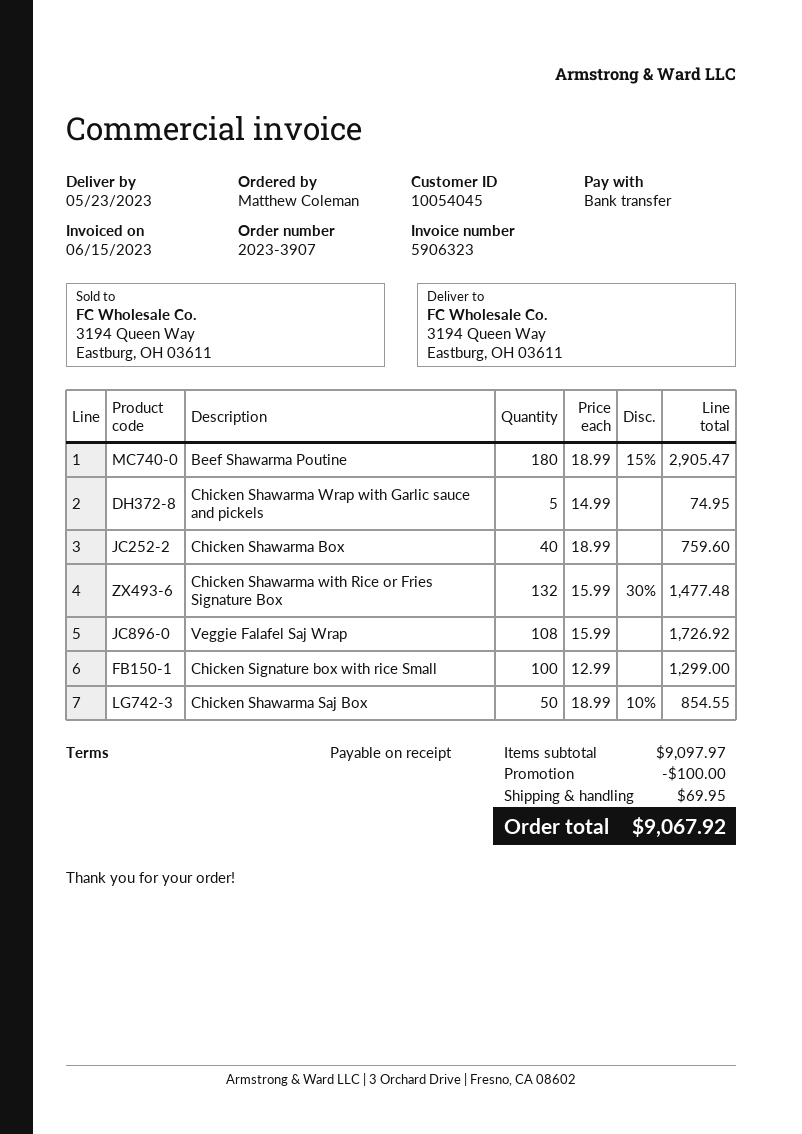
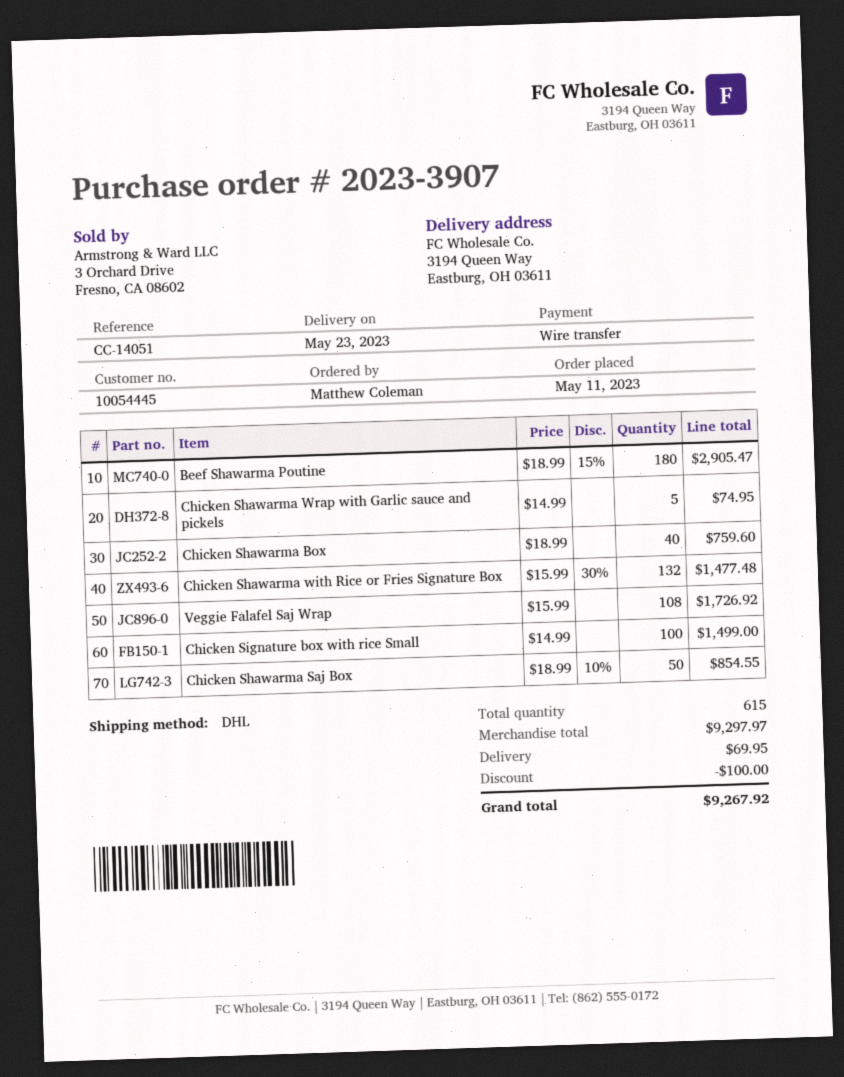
customer number: 10054045 -> 10054445
Chicken Signature box with rice Small: 100 x 12.99 = 1299.00 -> 100 x 14.99 = 1499.00
subtotal: 9097.97 -> 9297.97
total: 9067.92 -> 9267.92

